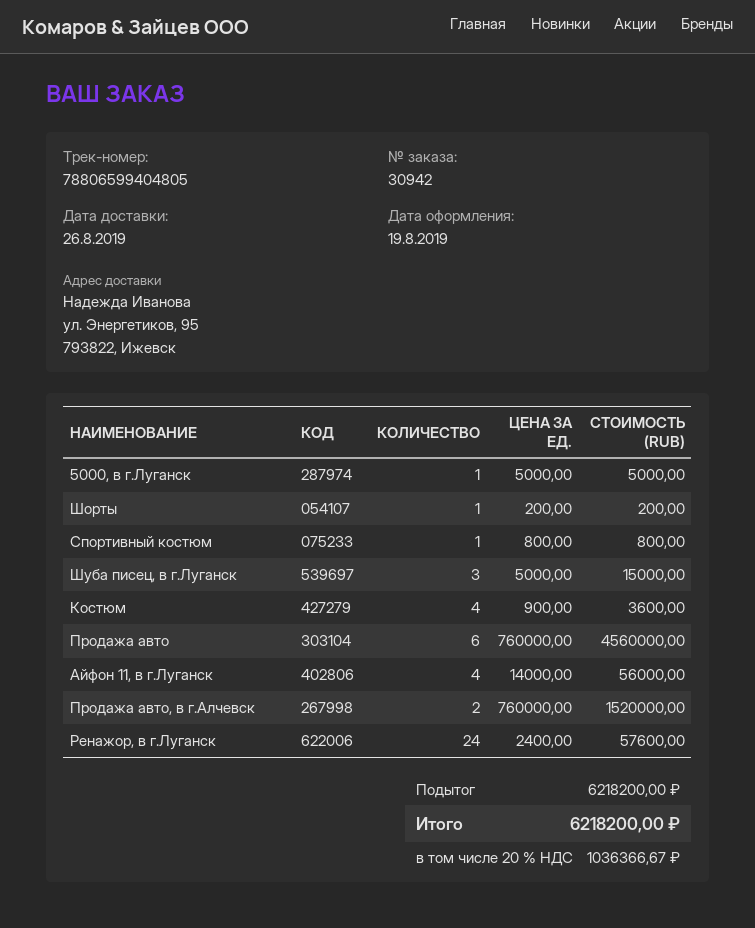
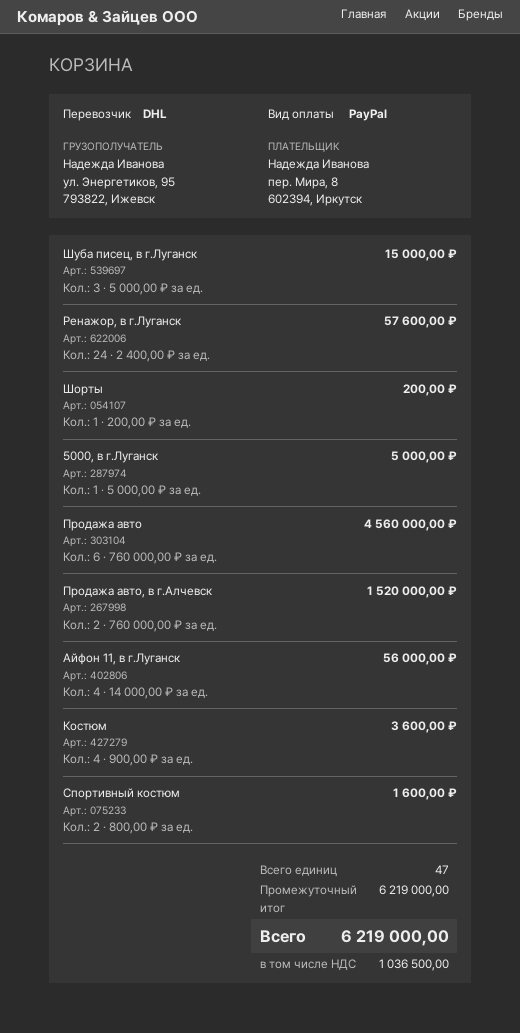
Спортивный костюм: 1 x 800.00 = 800.00 -> 2 x 800.00 = 1600.00
subtotal: 6218200.00 -> 6219000.00
tax: 1036366.67 -> 1036500.00
total: 6218200.00 -> 6219000.00

